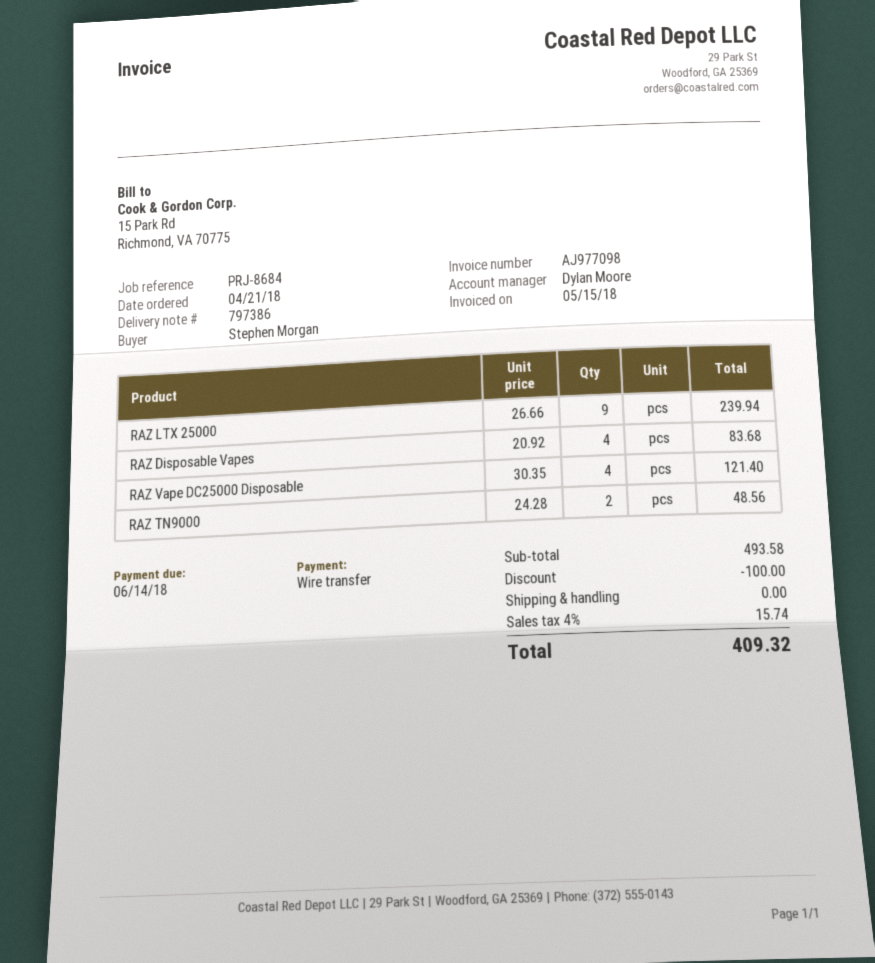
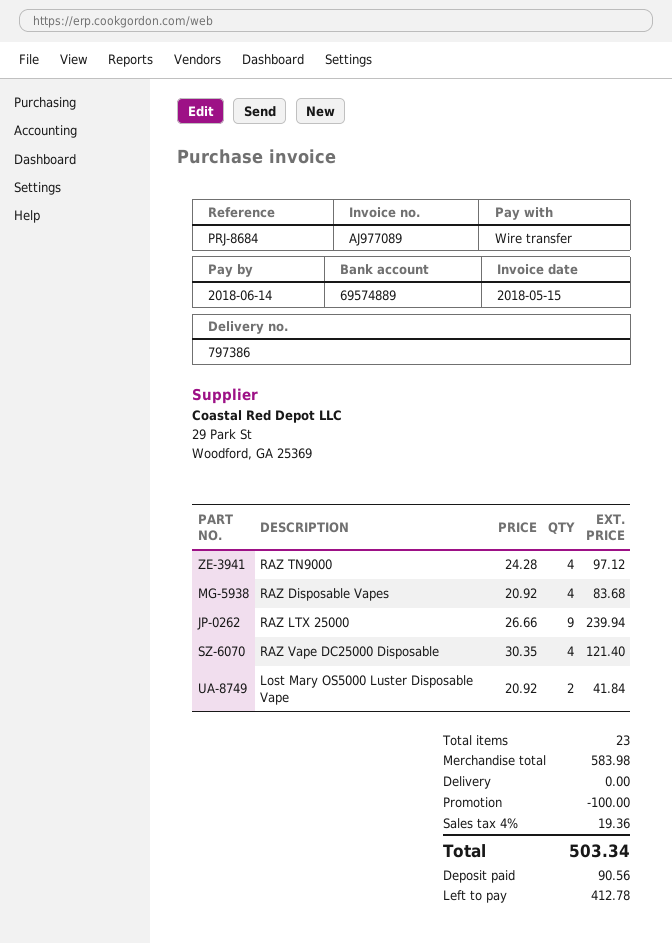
invoice number: AJ977098 -> AJ977089
RAZ TN9000: 2 x 24.28 = 48.56 -> 4 x 24.28 = 97.12
Lost Mary OS5000 Luster Disposable Vape: none -> 2 x 20.92 = 41.84
subtotal: 493.58 -> 583.98
tax: 4% = 15.74 -> 4% = 19.36
total: 409.32 -> 503.34

